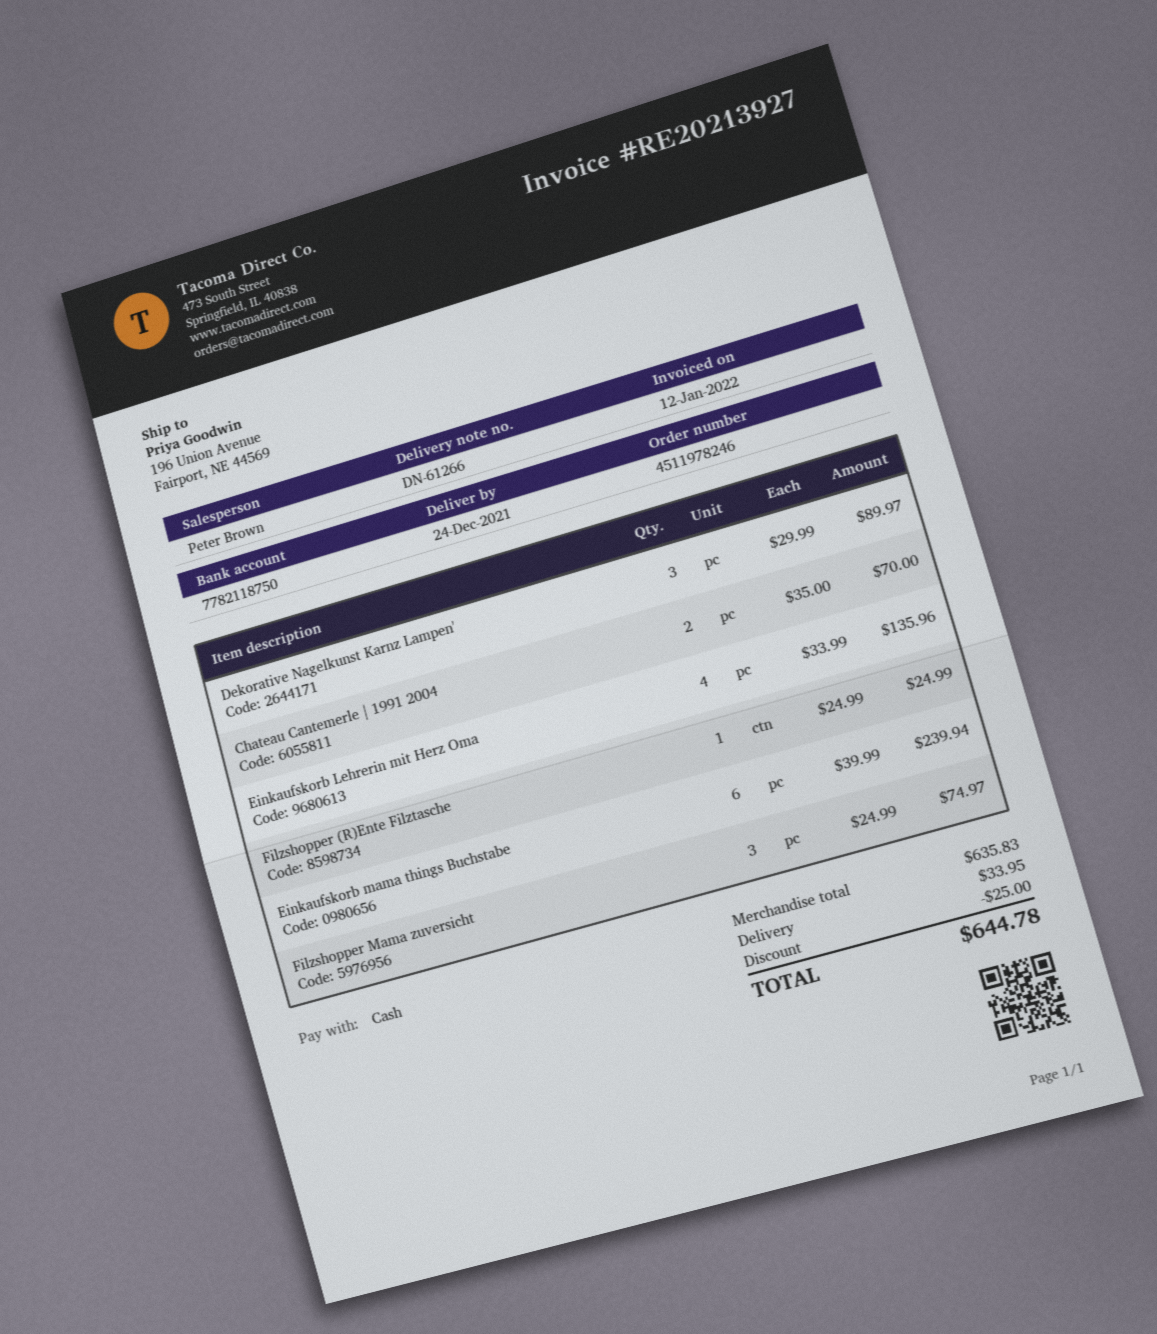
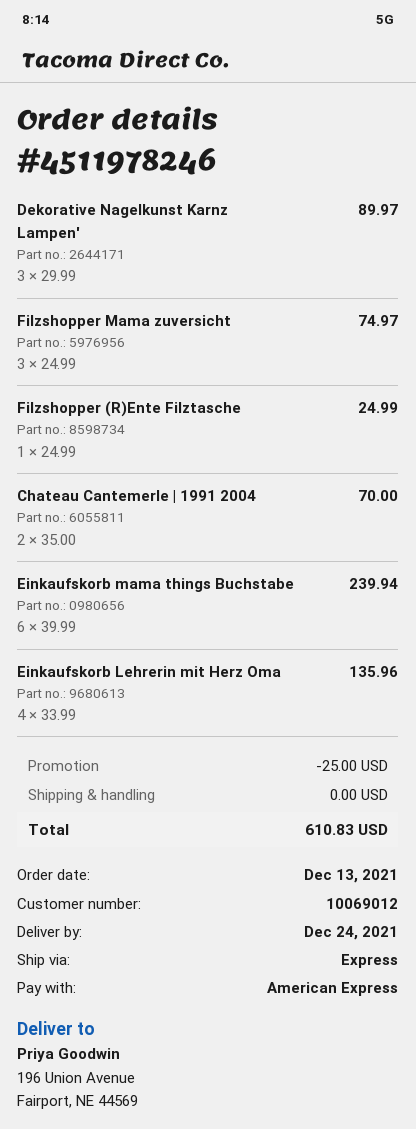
payment method: cash -> American Express
shipping: 33.95 -> 0.00
total: 644.78 -> 610.83

